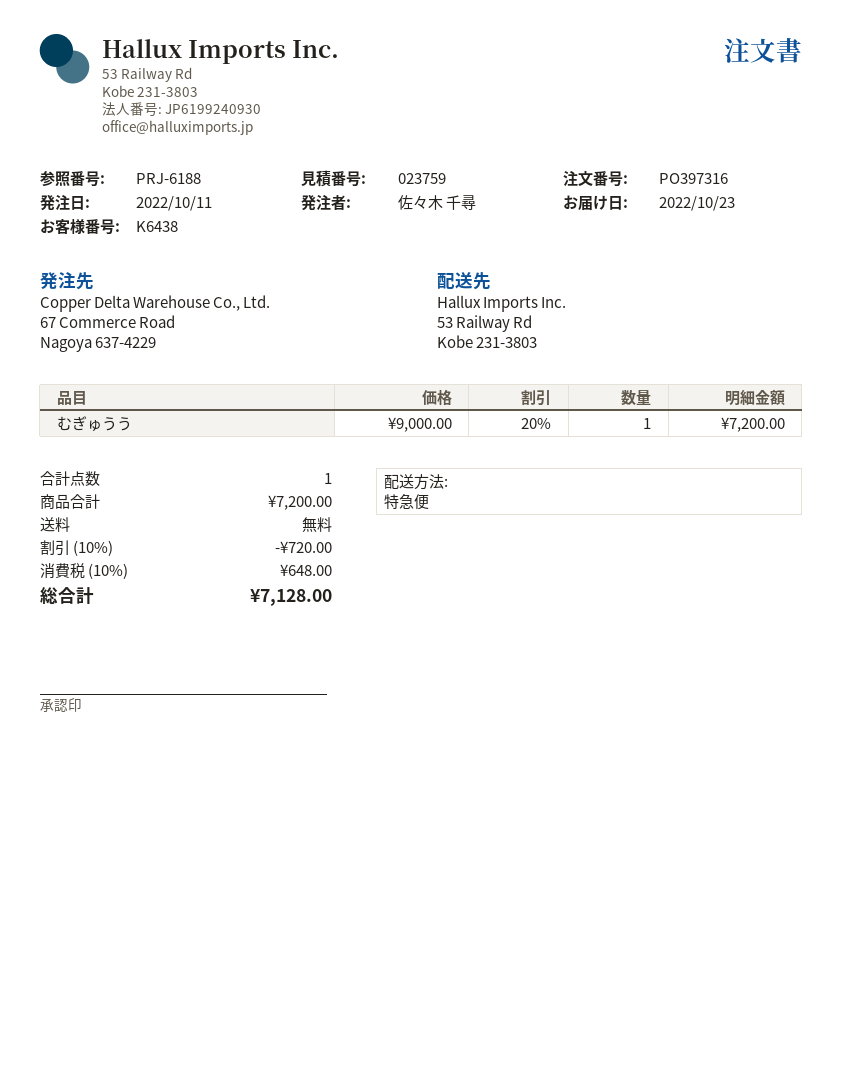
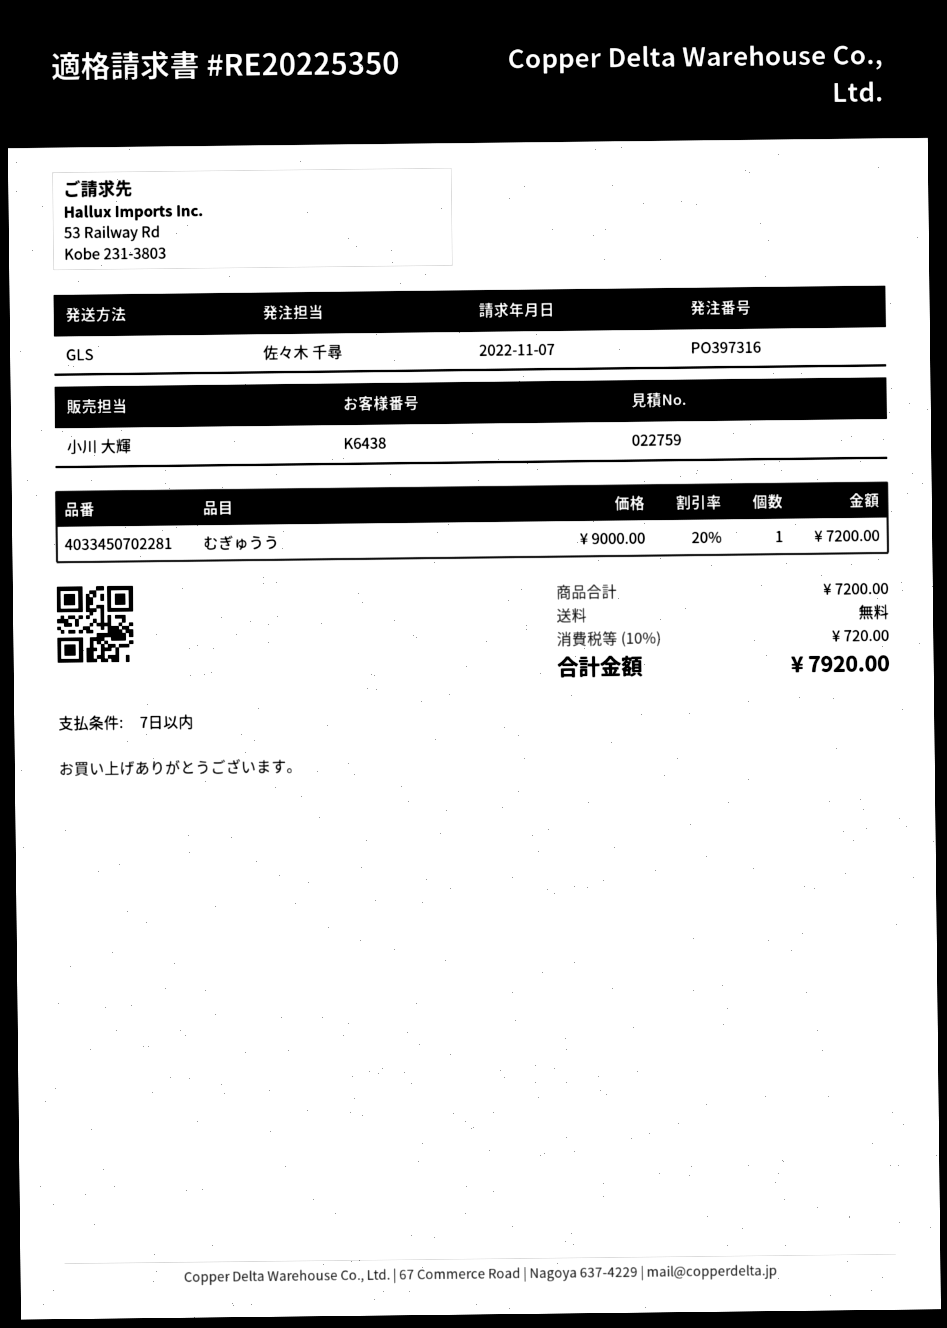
quote number: 023759 -> 022759
shipping method: express -> GLS
discount: 10% = 720.00 -> none
tax: 10% = 648.00 -> 10% = 720.00
total: 7128.00 -> 7920.00

